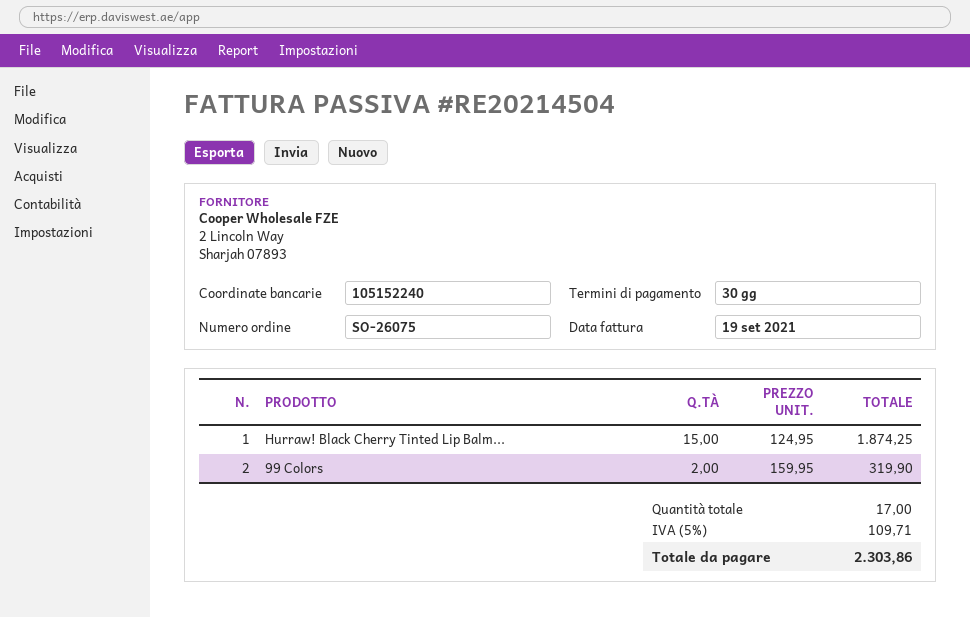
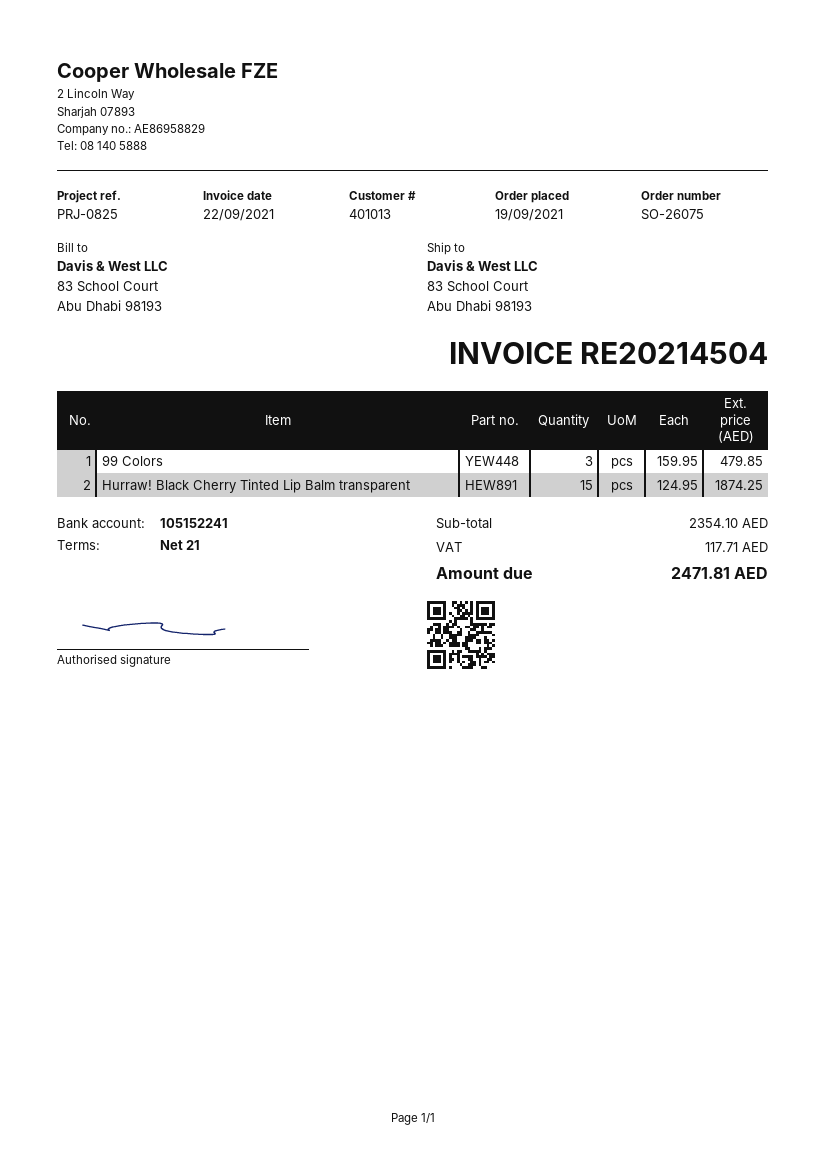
invoice date: 2021-09-19 -> 2021-09-22
payment terms: 30 days -> 21 days
bank account: 105152240 -> 105152241
99 Colors: 2 x 159.95 = 319.90 -> 3 x 159.95 = 479.85
tax: 109.71 -> 117.71
total: 2303.86 -> 2471.81

